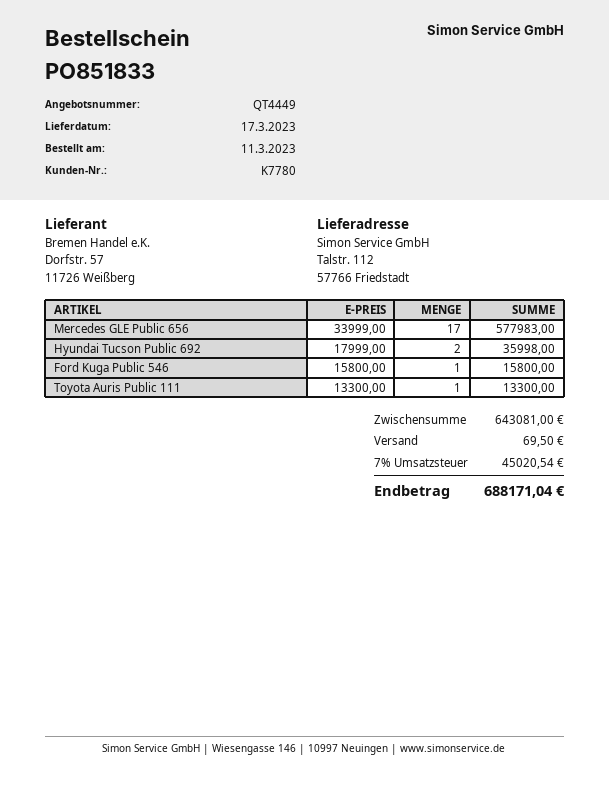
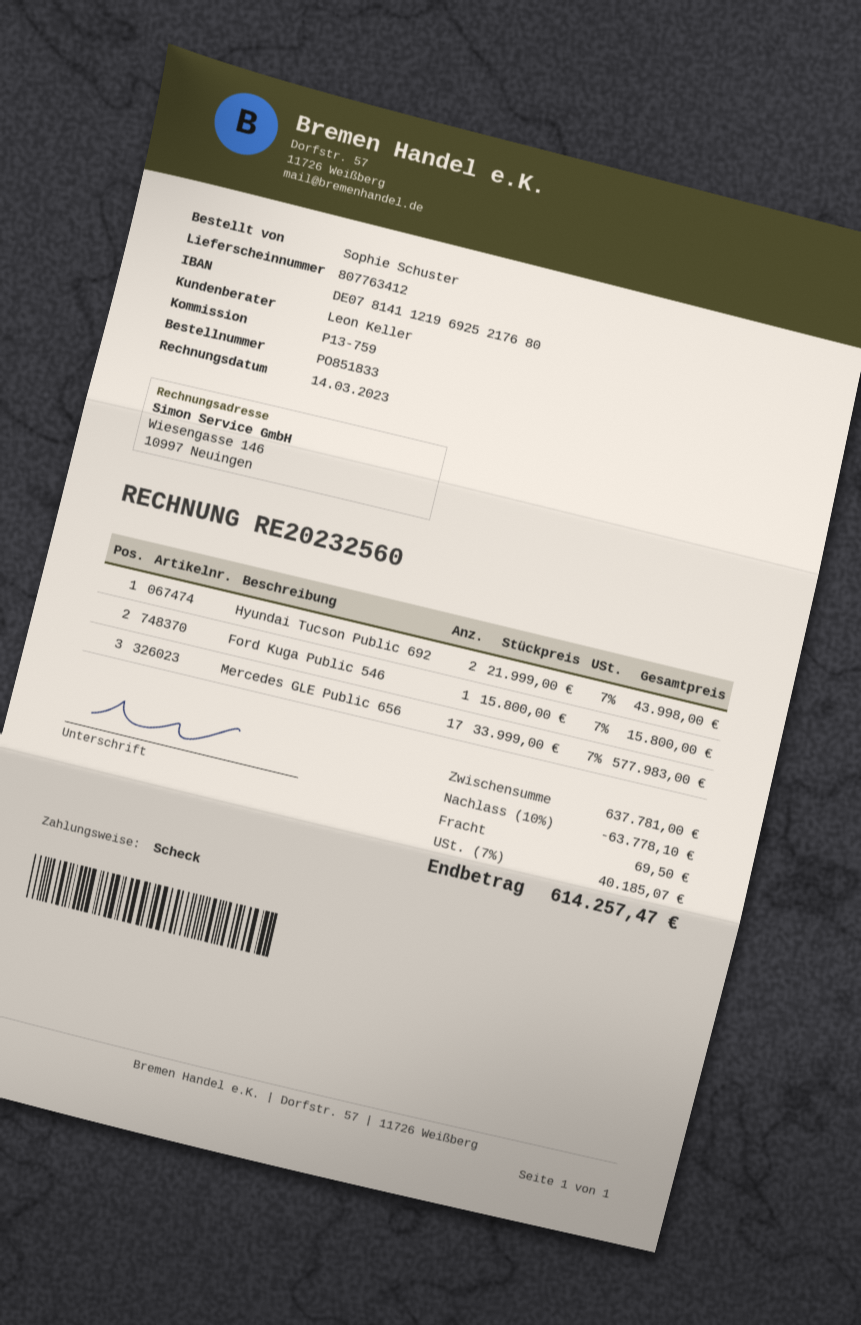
Hyundai Tucson Public 692: 2 x 17999.00 = 35998.00 -> 2 x 21999.00 = 43998.00
Toyota Auris Public 111: 1 x 13300.00 = 13300.00 -> none
subtotal: 643081.00 -> 637781.00
discount: none -> 10% = 63778.10
tax: 7% = 45020.54 -> 7% = 40185.07
total: 688171.04 -> 614257.47

